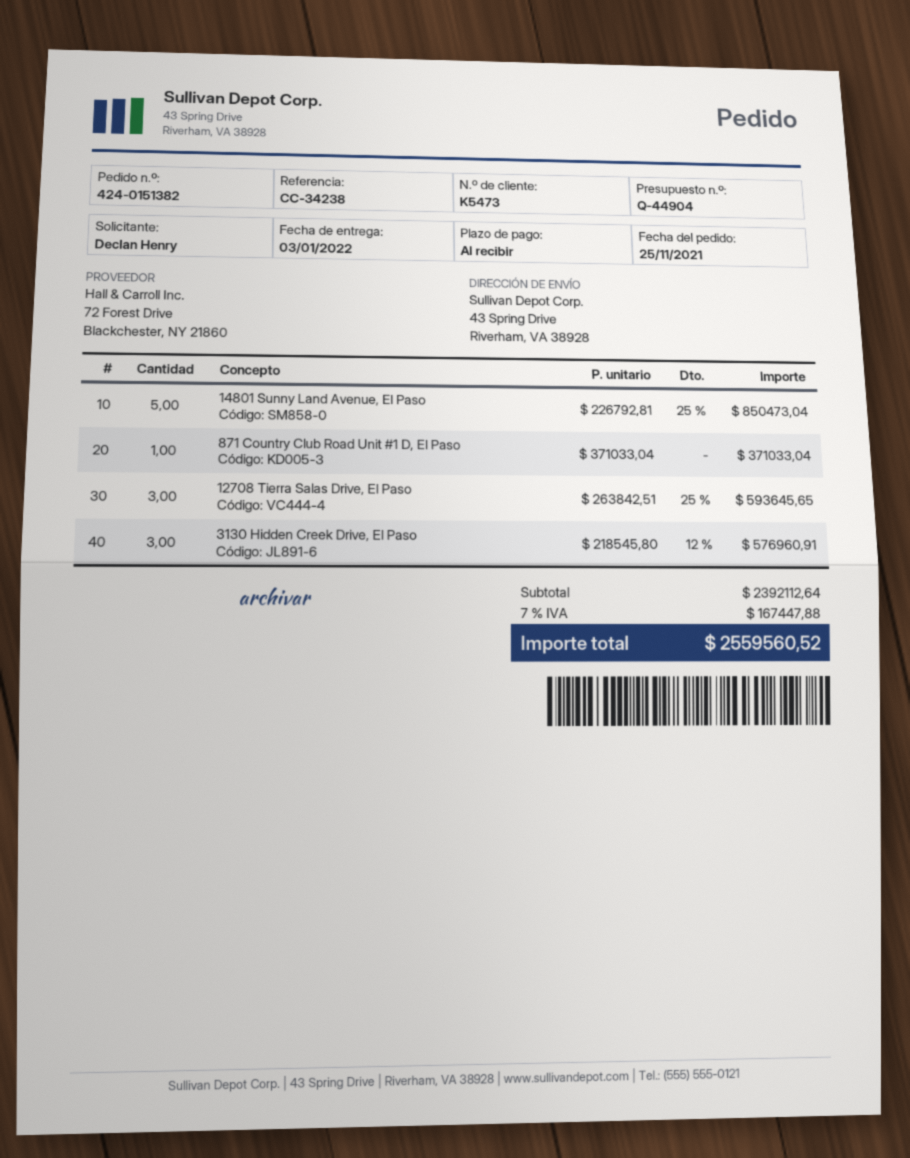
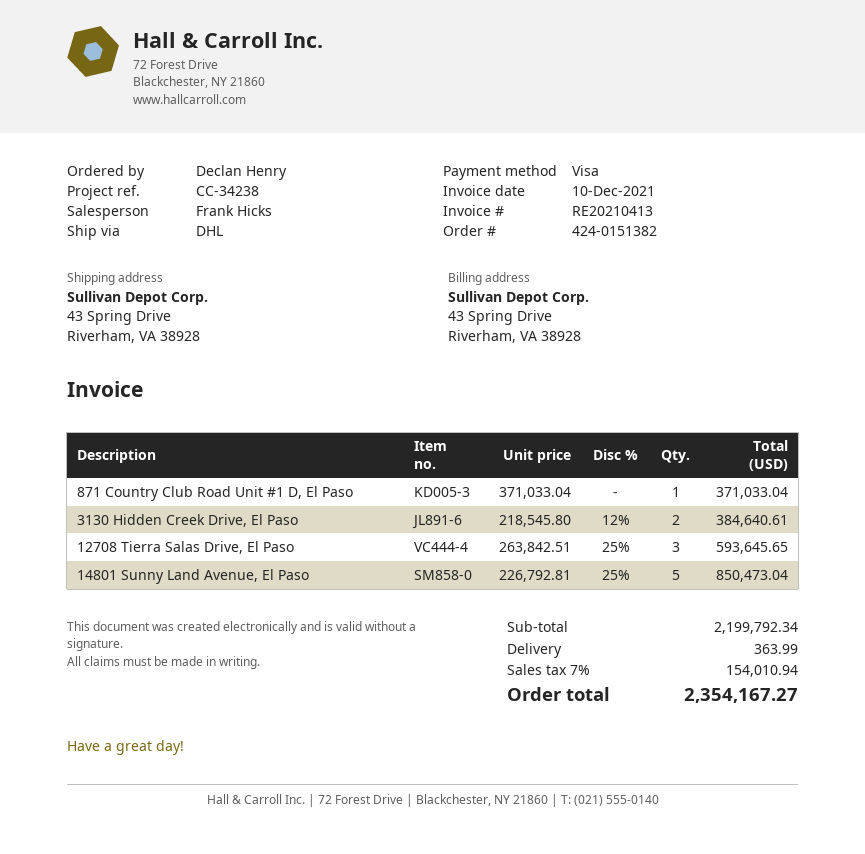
3130 Hidden Creek Drive, El Paso: 3 x 218545.80 - 12% = 576960.91 -> 2 x 218545.80 - 12% = 384640.61
subtotal: 2392112.64 -> 2199792.34
shipping: none -> 363.99
tax: 7% = 167447.88 -> 7% = 154010.94
total: 2559560.52 -> 2354167.27

